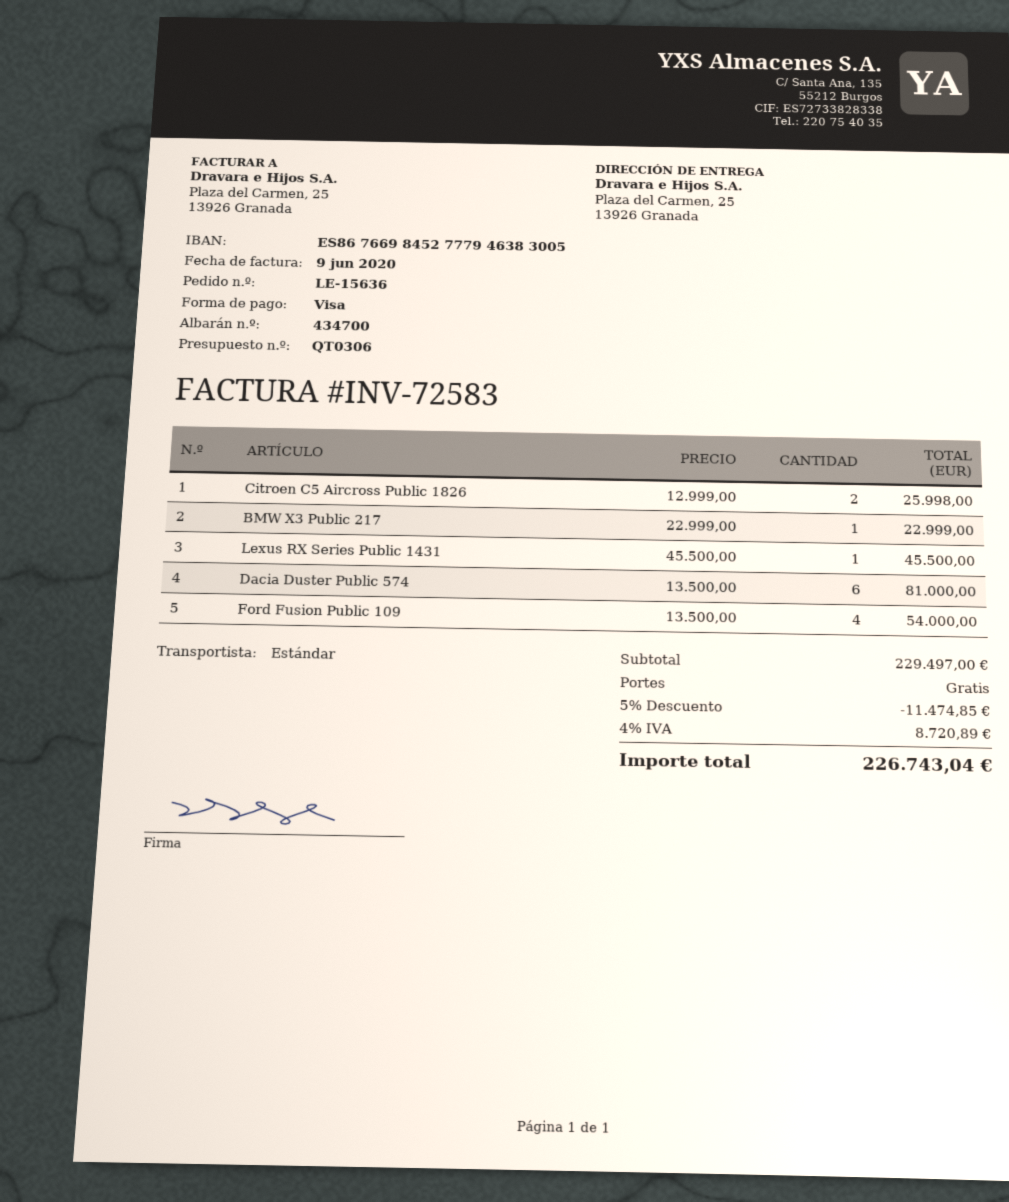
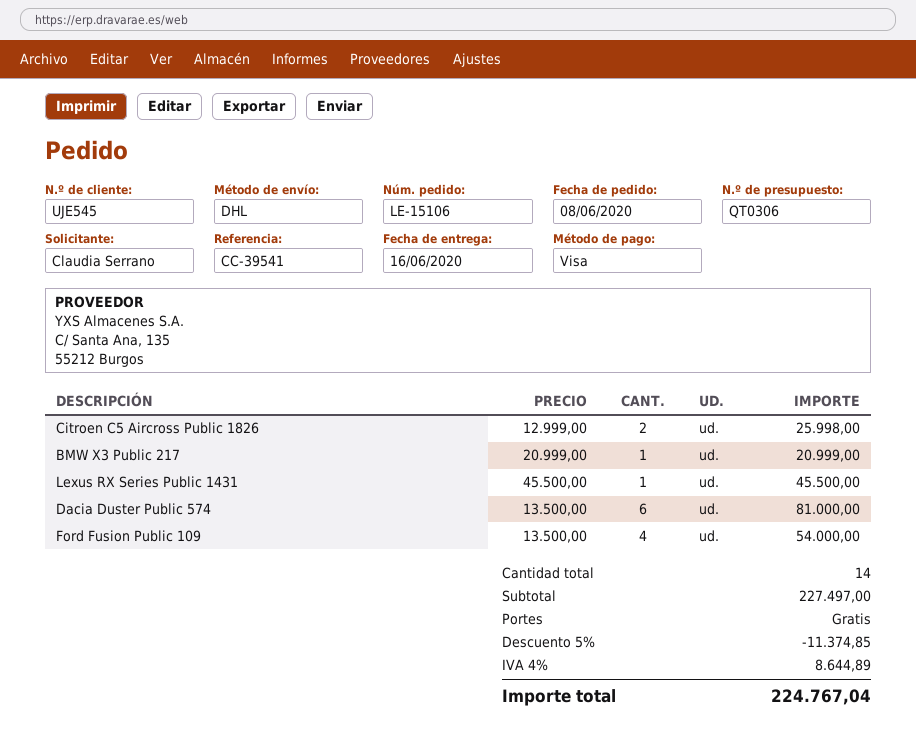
order number: LE-15636 -> LE-15106
shipping method: standard -> DHL
BMW X3 Public 217: 1 x 22999.00 = 22999.00 -> 1 x 20999.00 = 20999.00
subtotal: 229497.00 -> 227497.00
discount: 5% = 11474.85 -> 5% = 11374.85
tax: 4% = 8720.89 -> 4% = 8644.89
total: 226743.04 -> 224767.04

